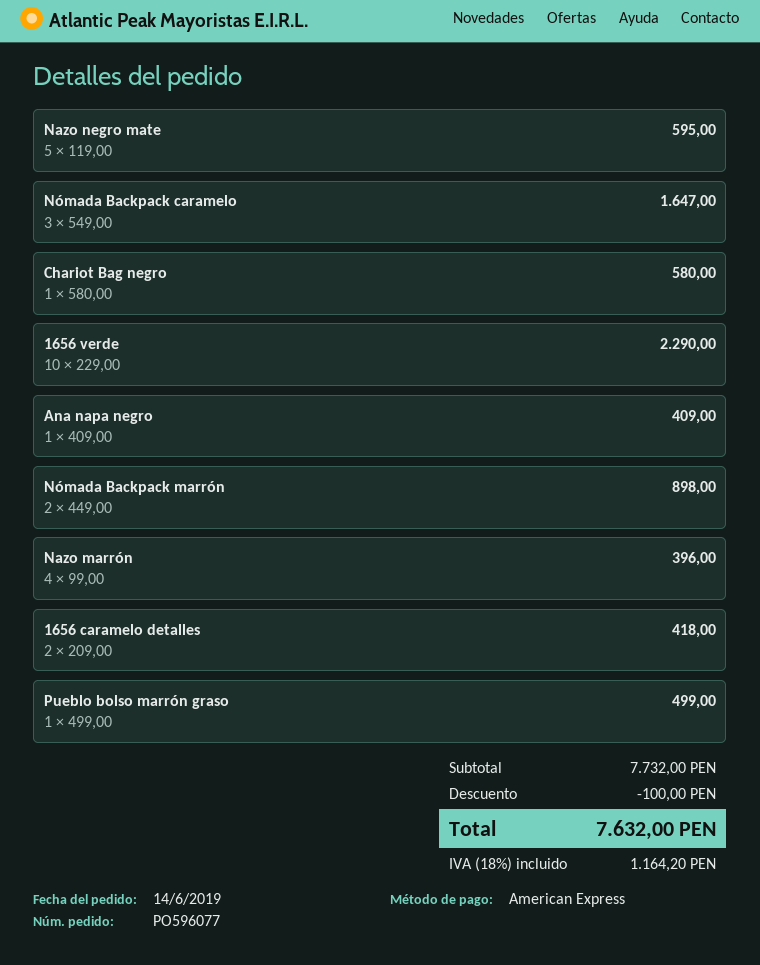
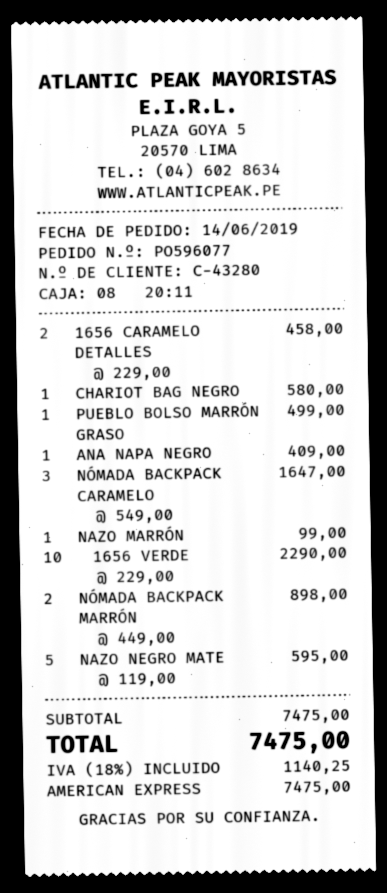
Nazo marrón: 4 x 99.00 = 396.00 -> 1 x 99.00 = 99.00
1656 caramelo detalles: 2 x 209.00 = 418.00 -> 2 x 229.00 = 458.00
subtotal: 7732.00 -> 7475.00
discount: 100.00 -> none
tax: 18% = 1164.20 -> 18% = 1140.25
total: 7632.00 -> 7475.00

